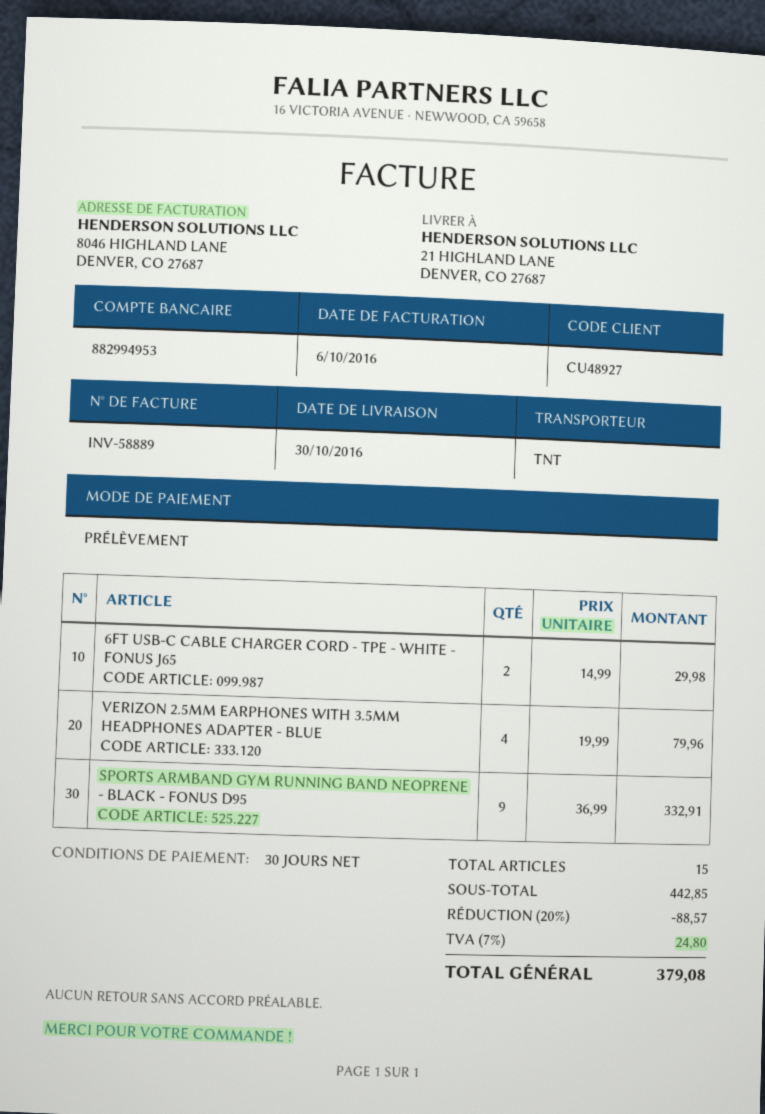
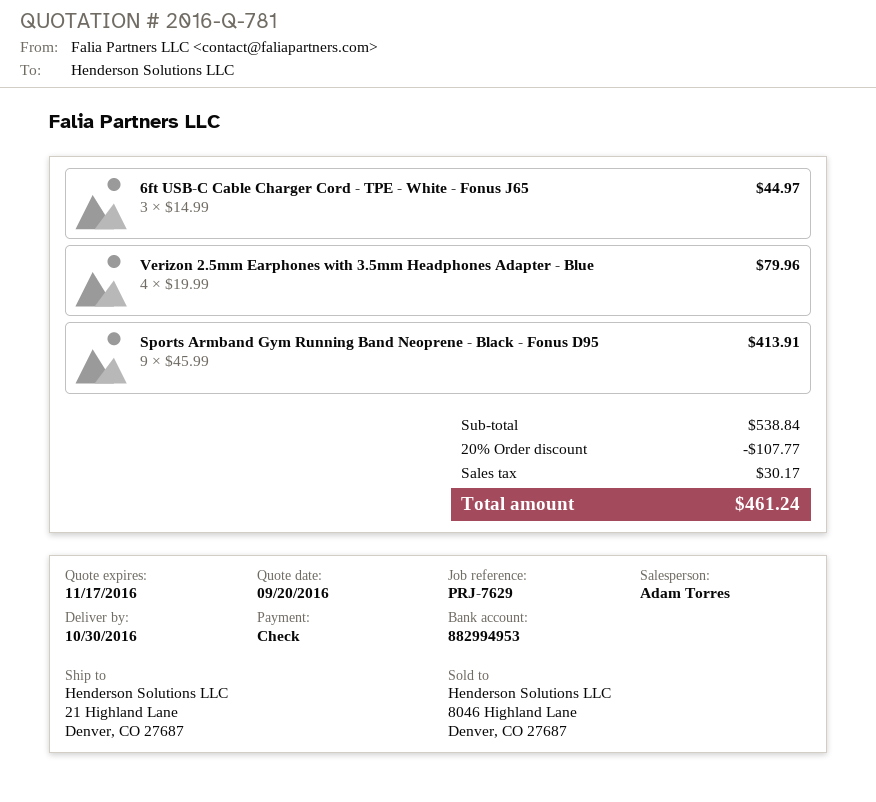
payment method: direct debit -> cheque
6FT USB-C CABLE CHARGER CORD - TPE - WHITE - FONUS J65: 2 x 14.99 = 29.98 -> 3 x 14.99 = 44.97
SPORTS ARMBAND GYM RUNNING BAND NEOPRENE - BLACK - FONUS D95: 9 x 36.99 = 332.91 -> 9 x 45.99 = 413.91
subtotal: 442.85 -> 538.84
discount: 20% = 88.57 -> 20% = 107.77
tax: 24.80 -> 30.17
total: 379.08 -> 461.24

